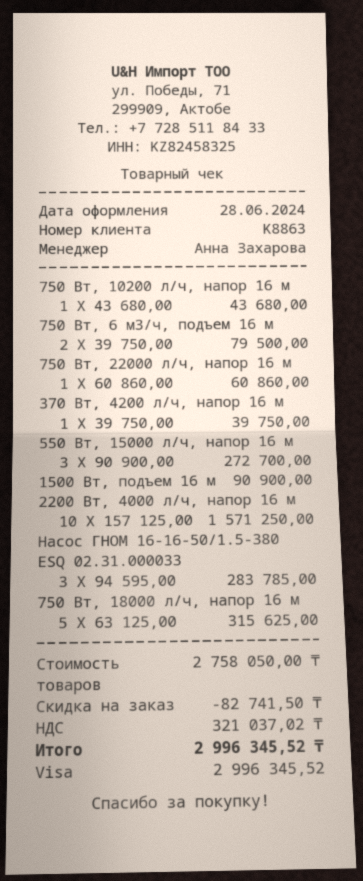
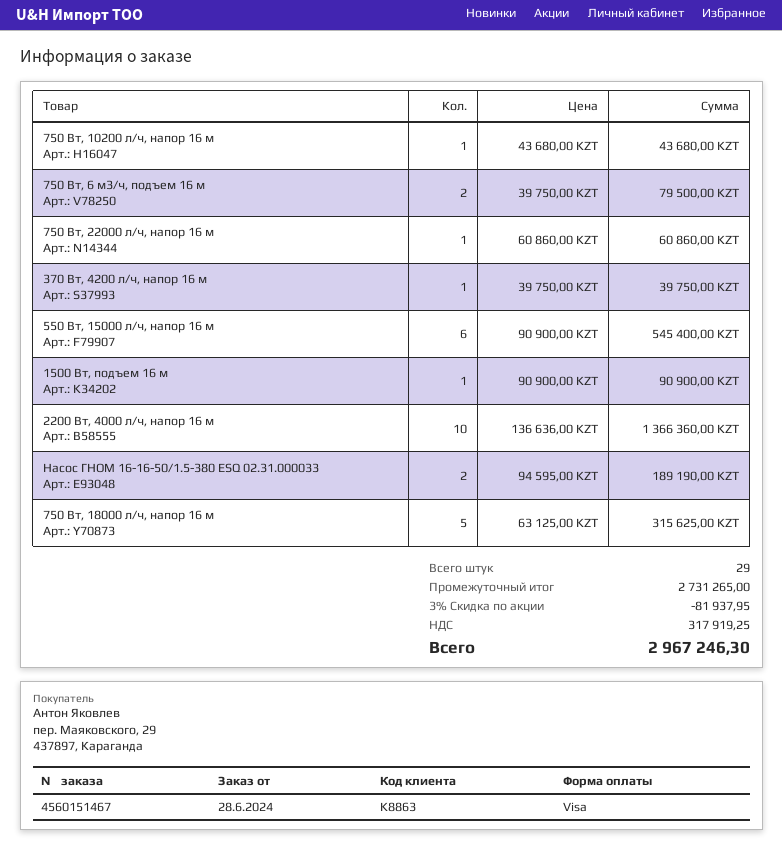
550 Вт, 15000 л/ч, напор 16 м: 3 x 90900.00 = 272700.00 -> 6 x 90900.00 = 545400.00
2200 Вт, 4000 л/ч, напор 16 м: 10 x 157125.00 = 1571250.00 -> 10 x 136636.00 = 1366360.00
Насос ГНОМ 16-16-50/1.5-380 ESQ 02.31.000033: 3 x 94595.00 = 283785.00 -> 2 x 94595.00 = 189190.00
subtotal: 2758050.00 -> 2731265.00
discount: 82741.50 -> 81937.95
tax: 321037.02 -> 317919.25
total: 2996345.52 -> 2967246.30

